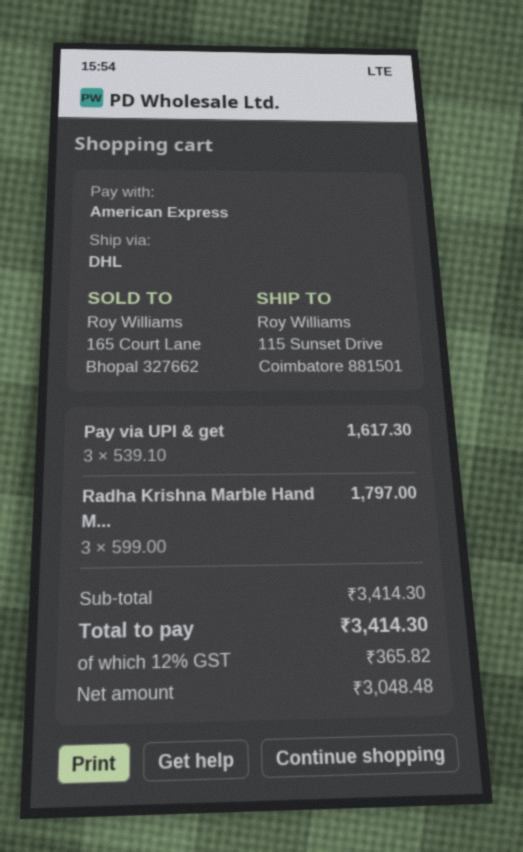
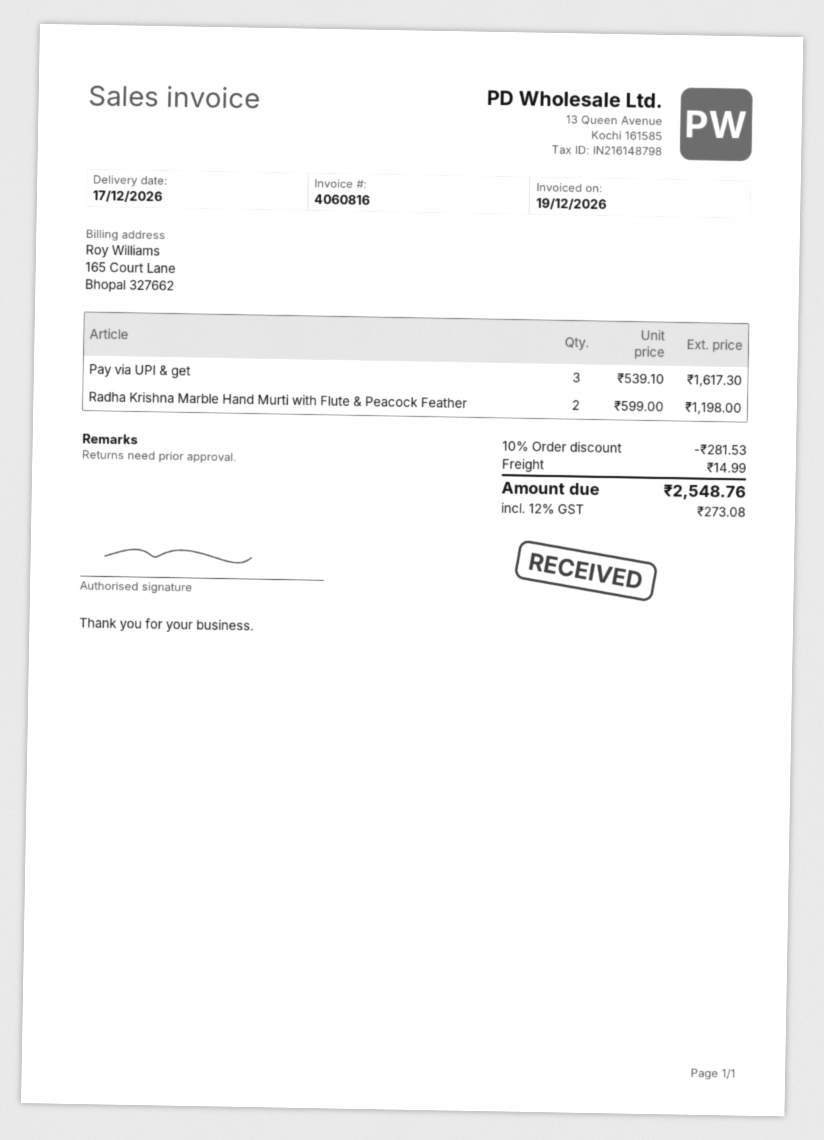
Radha Krishna Marble Hand M...: 3 x 599.00 = 1797.00 -> 2 x 599.00 = 1198.00
discount: none -> 10% = 281.53
shipping: none -> 14.99
tax: 12% = 365.82 -> 12% = 273.08
total: 3414.30 -> 2548.76

